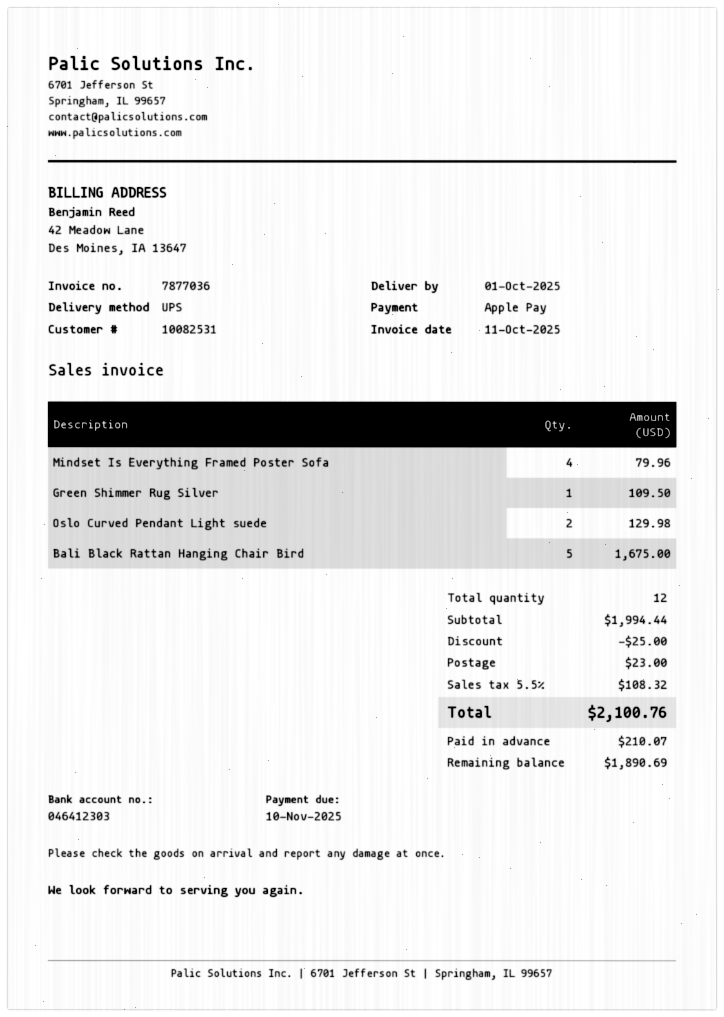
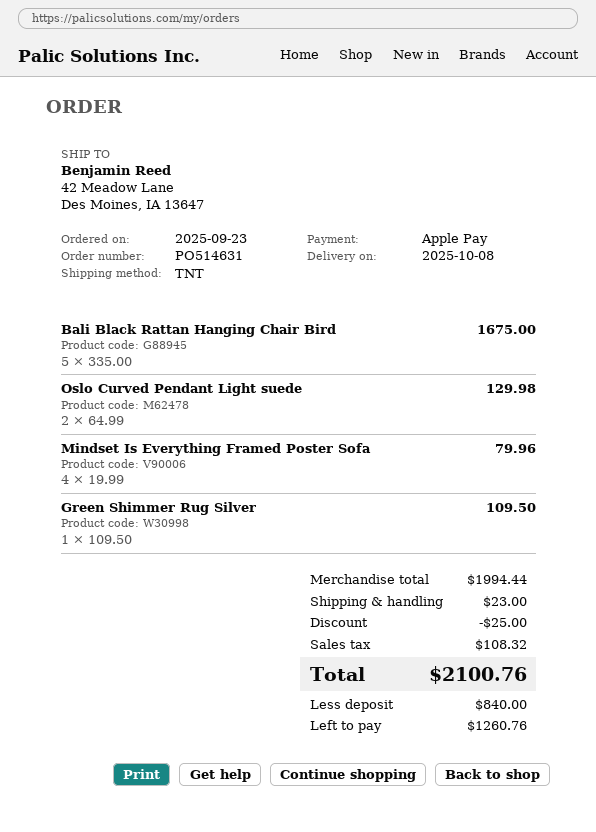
delivery date: 2025-10-01 -> 2025-10-08
shipping method: UPS -> TNT
deposit: 210.07 -> 840.00
balance: 1890.69 -> 1260.76

